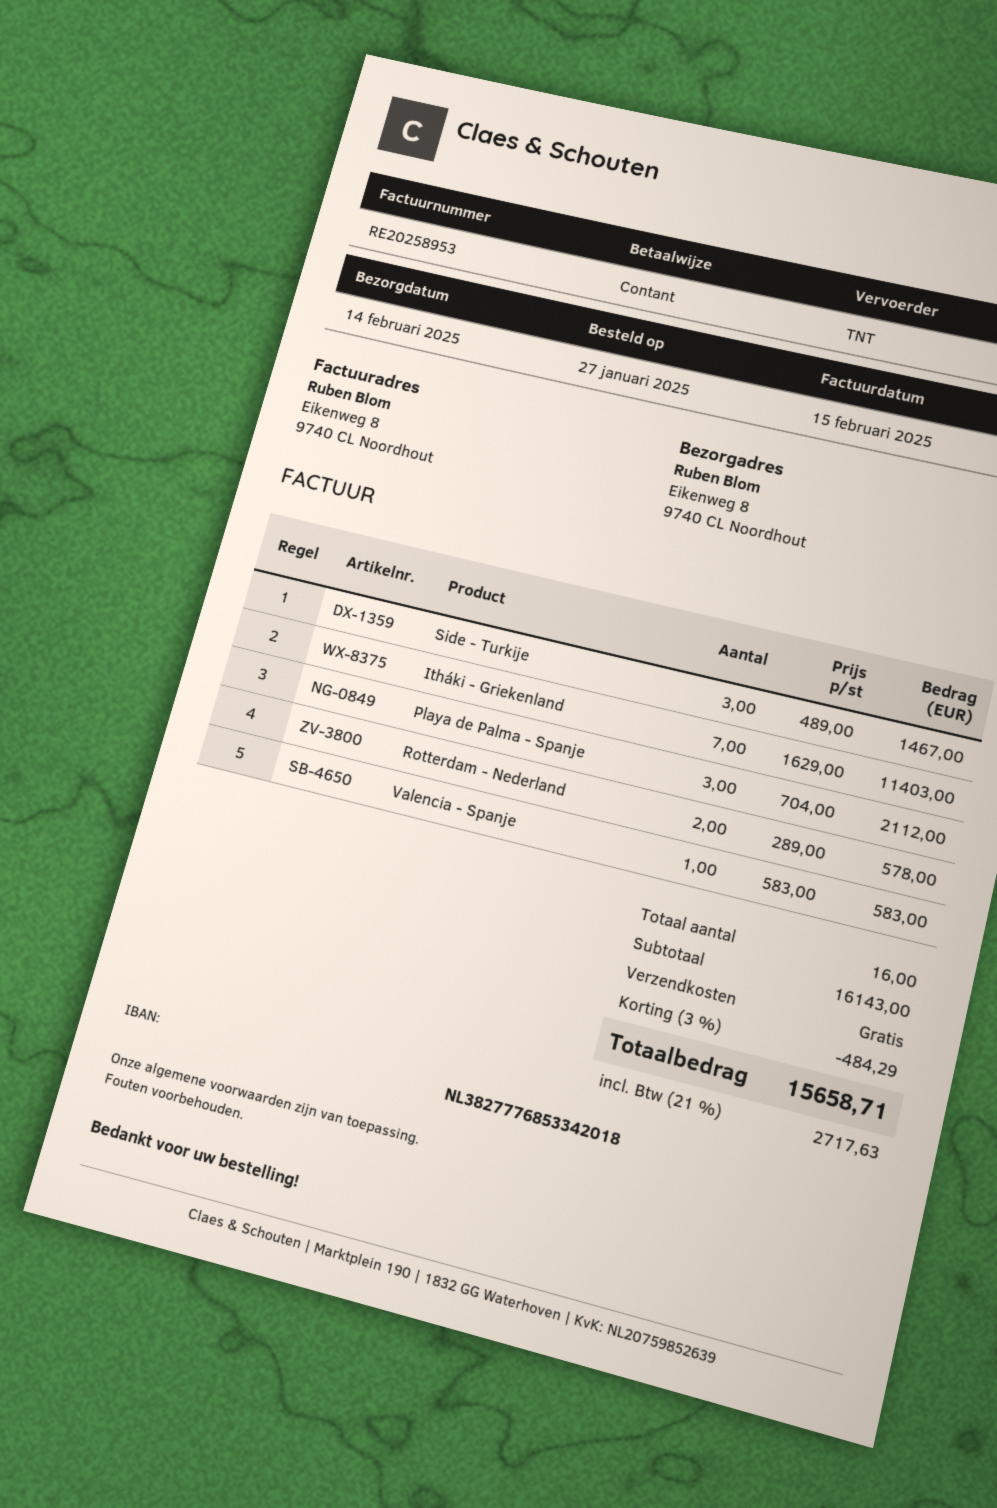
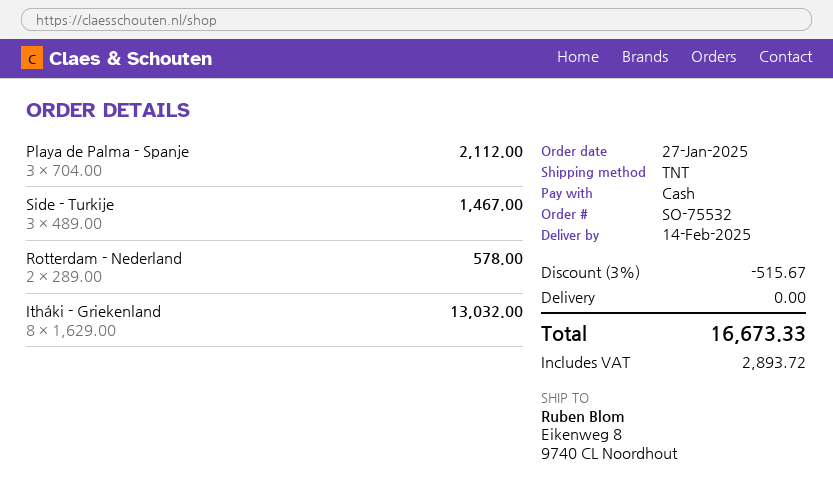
Itháki - Griekenland: 7 x 1629.00 = 11403.00 -> 8 x 1629.00 = 13032.00
Valencia - Spanje: 1 x 583.00 = 583.00 -> none
discount: 3% = 484.29 -> 3% = 515.67
tax: 2717.63 -> 2893.72
total: 15658.71 -> 16673.33

